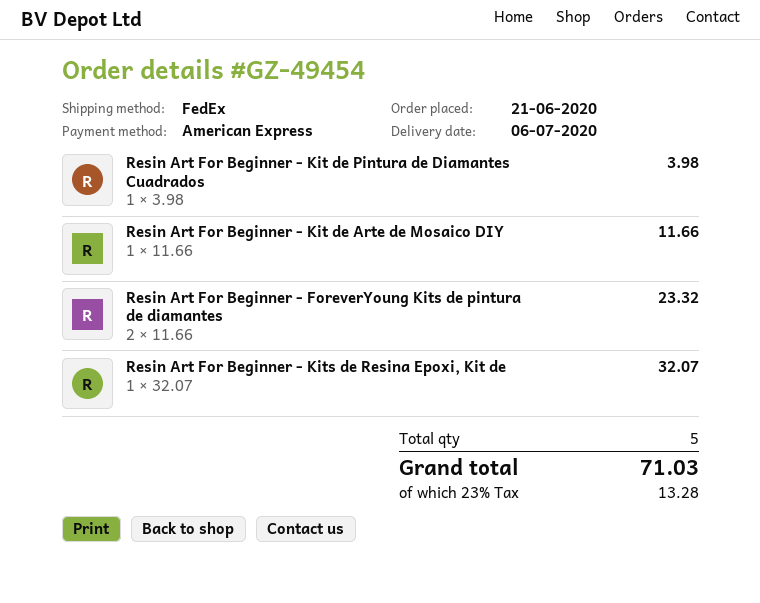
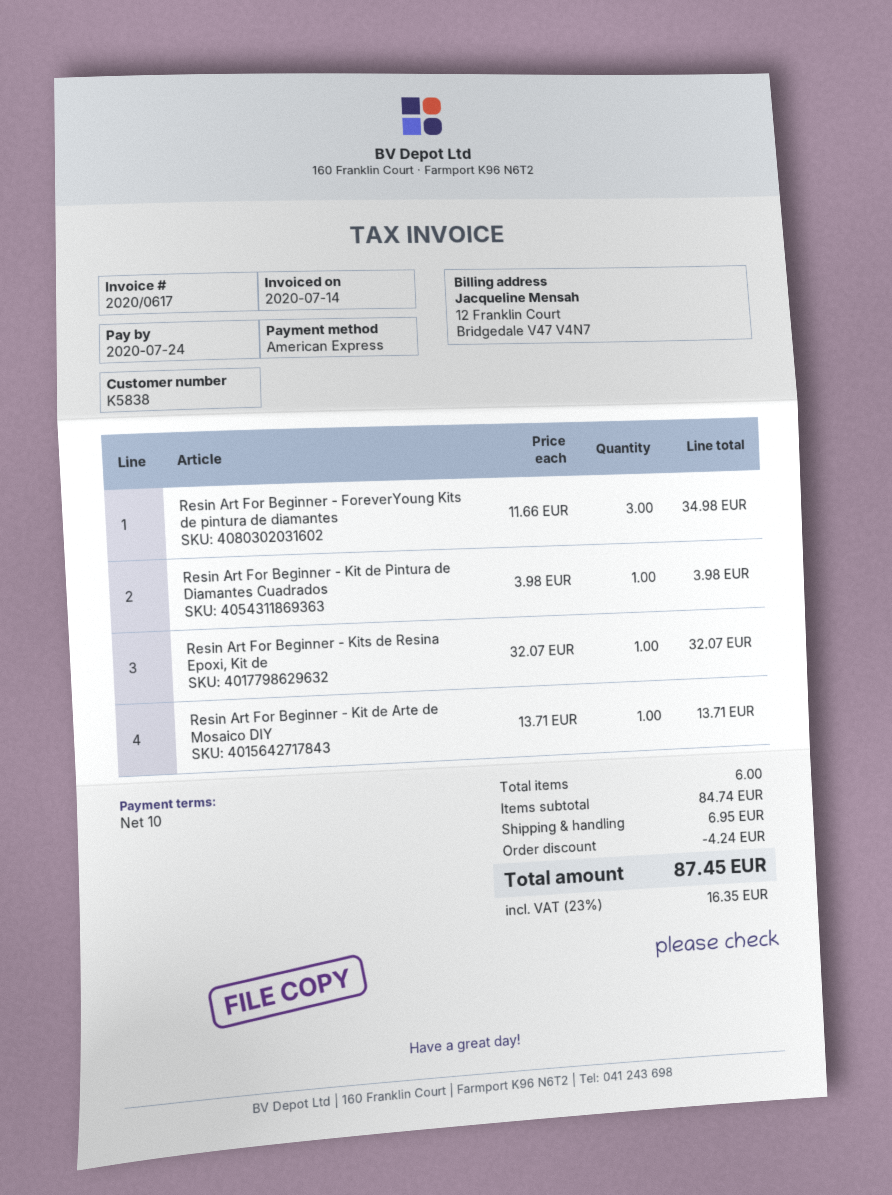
Resin Art For Beginner - Kit de Arte de Mosaico DIY: 1 x 11.66 = 11.66 -> 1 x 13.71 = 13.71
Resin Art For Beginner - ForeverYoung Kits de pintura de diamantes: 2 x 11.66 = 23.32 -> 3 x 11.66 = 34.98
total quantity: 5 -> 6
discount: none -> 4.24
shipping: none -> 6.95
tax: 23% = 13.28 -> 23% = 16.35
total: 71.03 -> 87.45

